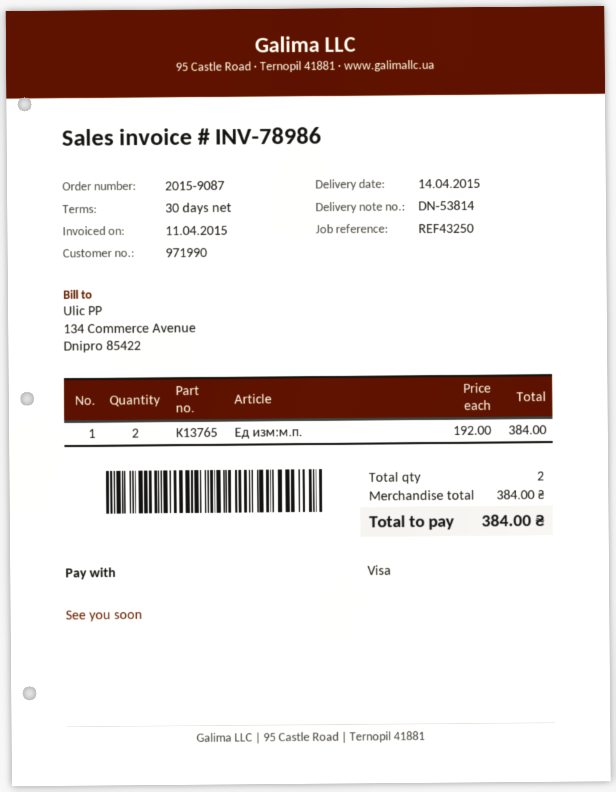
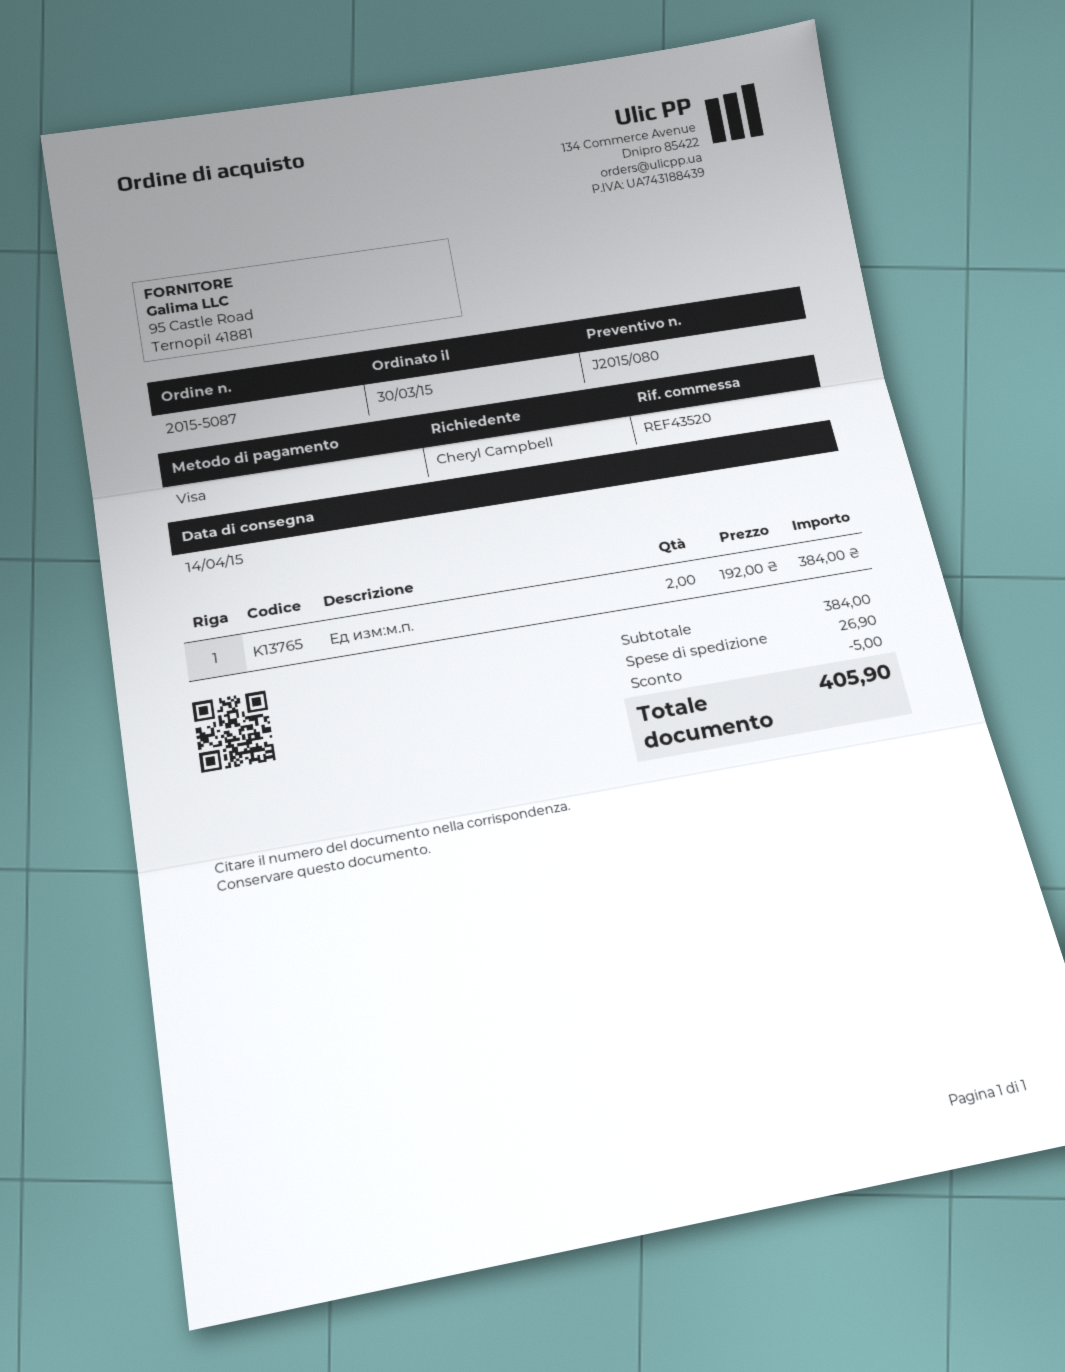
order number: 2015-9087 -> 2015-5087
reference: REF43250 -> REF43520
discount: none -> 5.00
shipping: none -> 26.90
total: 384.00 -> 405.90

